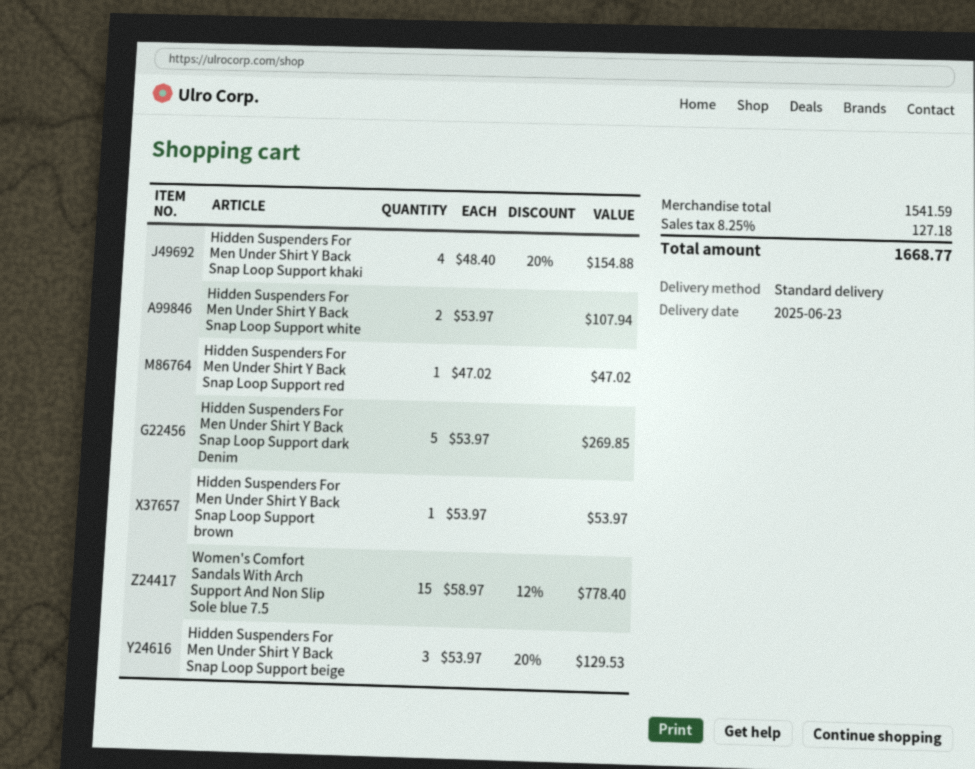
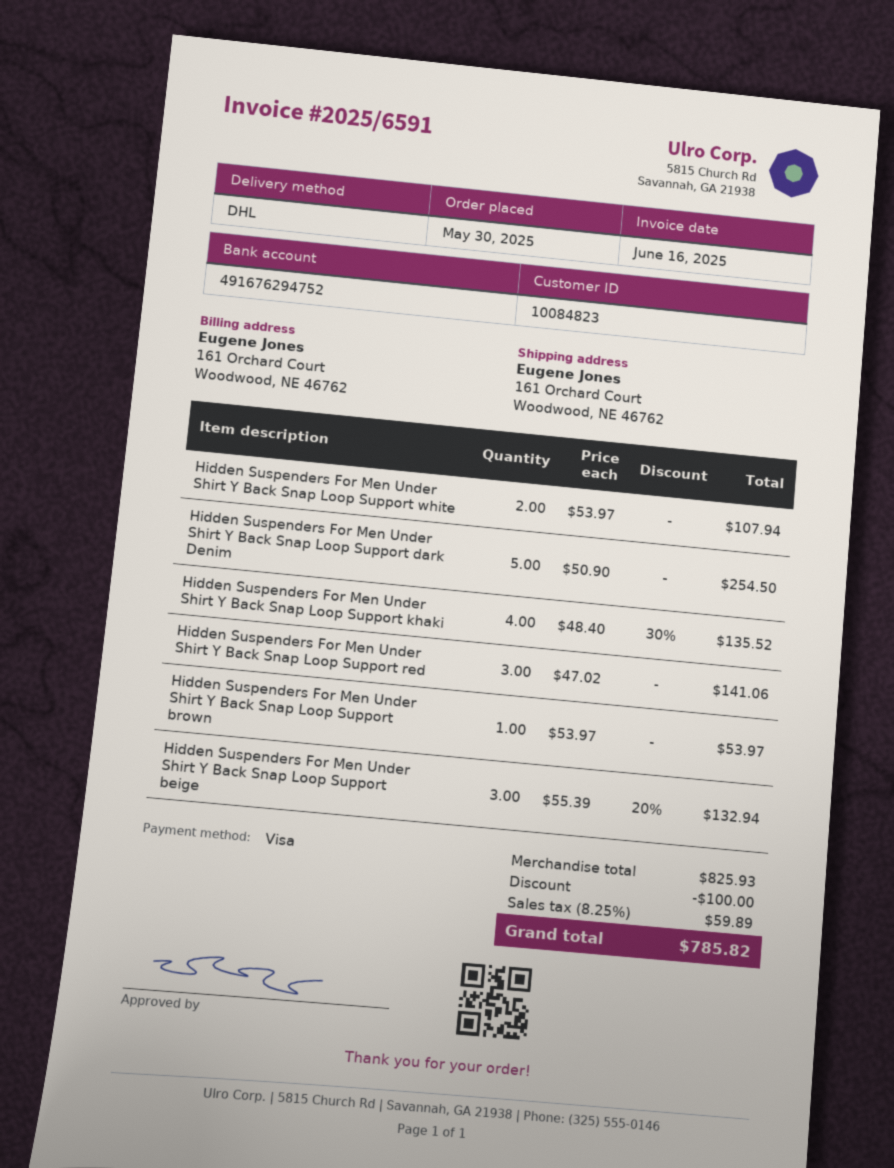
shipping method: standard -> DHL
Hidden Suspenders For Men Under Shirt Y Back Snap Loop Support khaki: 4 x 48.40 - 20% = 154.88 -> 4 x 48.40 - 30% = 135.52
Hidden Suspenders For Men Under Shirt Y Back Snap Loop Support red: 1 x 47.02 = 47.02 -> 3 x 47.02 = 141.06
Hidden Suspenders For Men Under Shirt Y Back Snap Loop Support dark Denim: 5 x 53.97 = 269.85 -> 5 x 50.90 = 254.50
Women's Comfort Sandals With Arch Support And Non Slip Sole blue 7.5: 15 x 58.97 - 12% = 778.40 -> none
Hidden Suspenders For Men Under Shirt Y Back Snap Loop Support beige: 3 x 53.97 - 20% = 129.53 -> 3 x 55.39 - 20% = 132.94
subtotal: 1541.59 -> 825.93
discount: none -> 100.00
tax: 8.25% = 127.18 -> 8.25% = 59.89
total: 1668.77 -> 785.82

